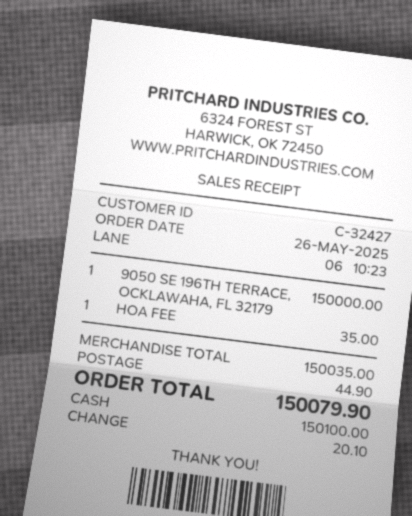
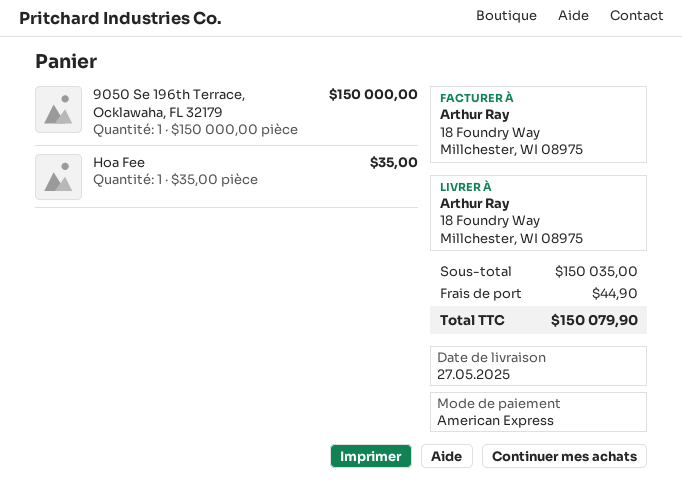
payment method: cash -> American Express

